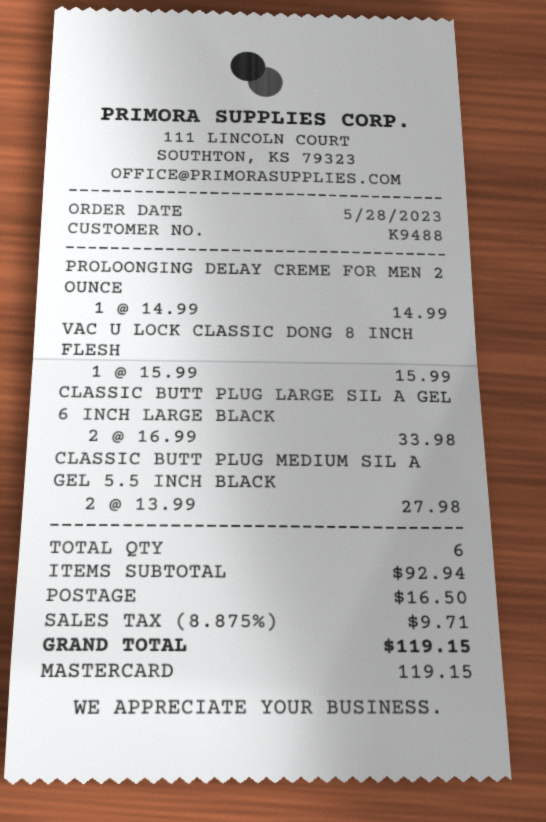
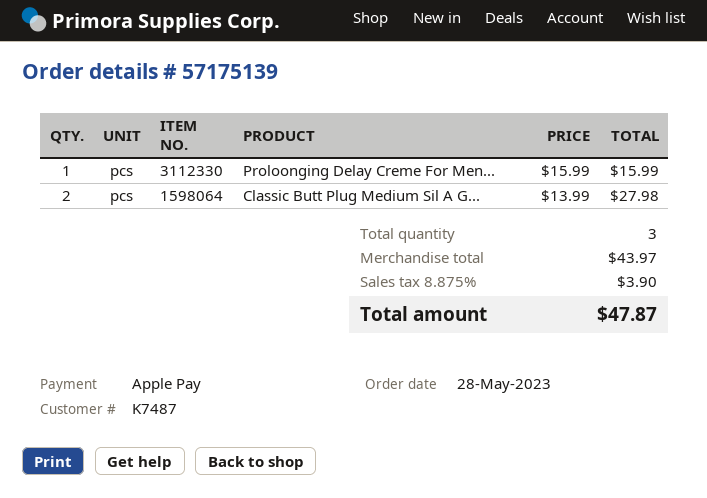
customer number: K9488 -> K7487
payment method: Mastercard -> Apple Pay
PROLOONGING DELAY CREME FOR MEN 2 OUNCE: 1 x 14.99 = 14.99 -> 1 x 15.99 = 15.99
VAC U LOCK CLASSIC DONG 8 INCH FLESH: 1 x 15.99 = 15.99 -> none
CLASSIC BUTT PLUG LARGE SIL A GEL 6 INCH LARGE BLACK: 2 x 16.99 = 33.98 -> none
total quantity: 6 -> 3
subtotal: 92.94 -> 43.97
shipping: 16.50 -> none
tax: 8.875% = 9.71 -> 8.875% = 3.90
total: 119.15 -> 47.87

